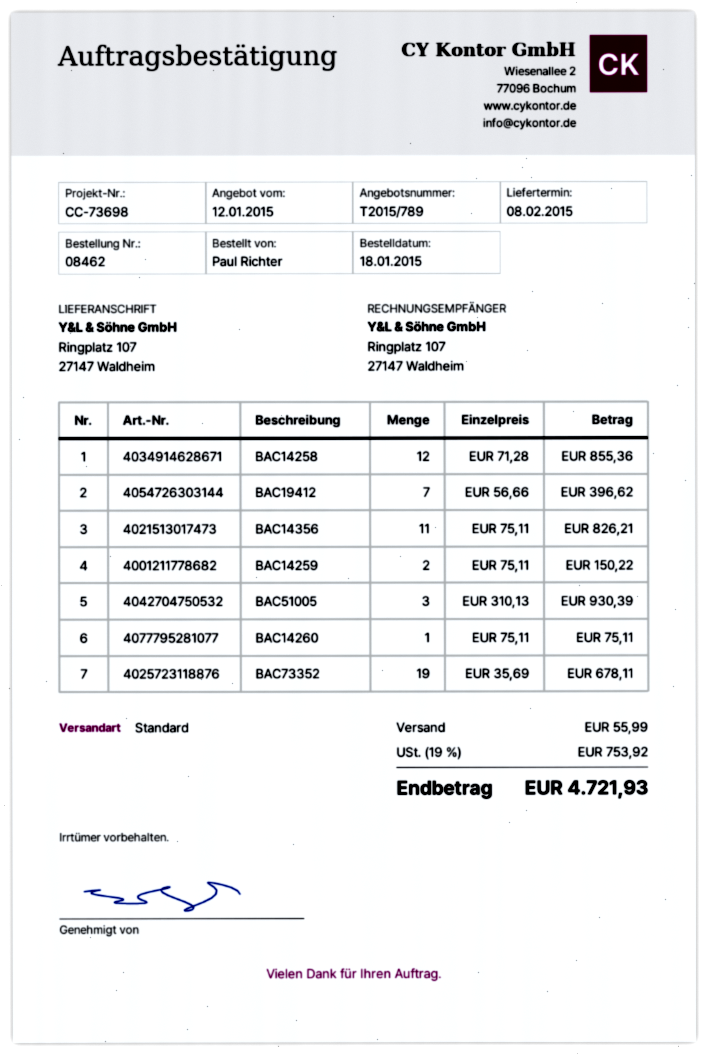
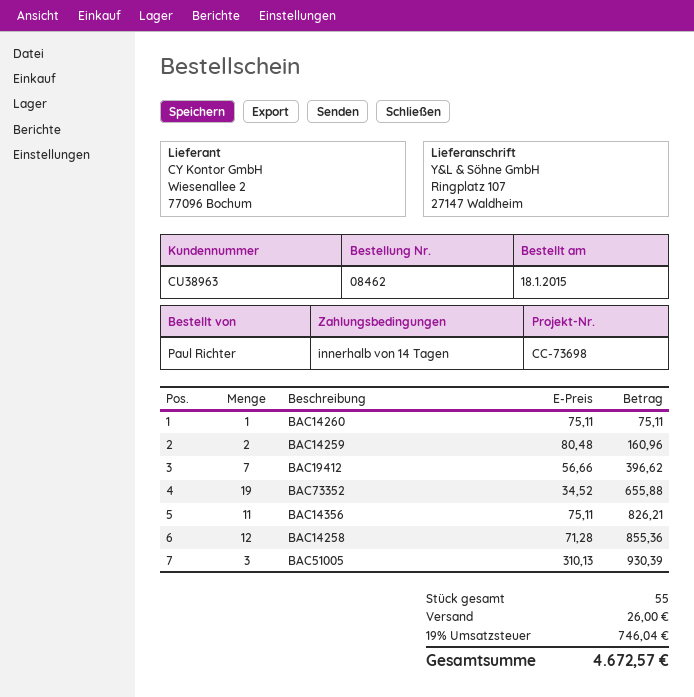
BAC14259: 2 x 75.11 = 150.22 -> 2 x 80.48 = 160.96
BAC73352: 19 x 35.69 = 678.11 -> 19 x 34.52 = 655.88
shipping: 55.99 -> 26.00
tax: 19% = 753.92 -> 19% = 746.04
total: 4721.93 -> 4672.57

